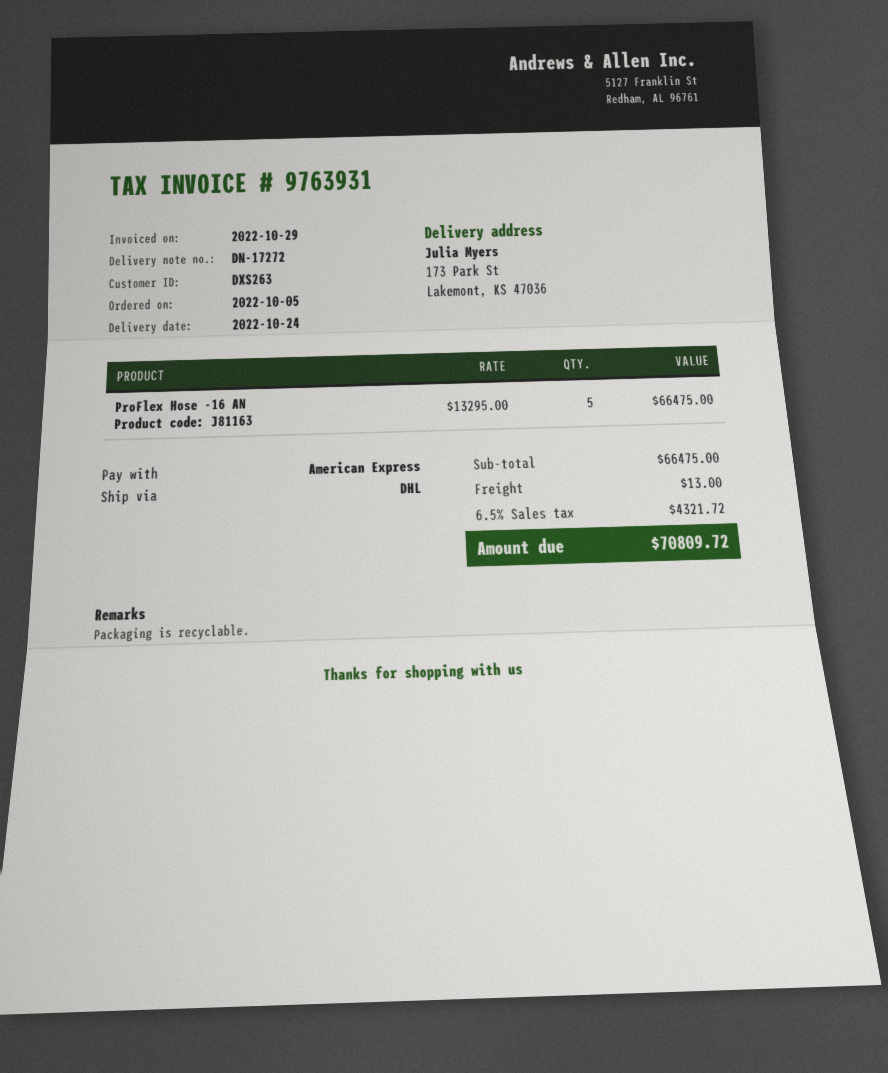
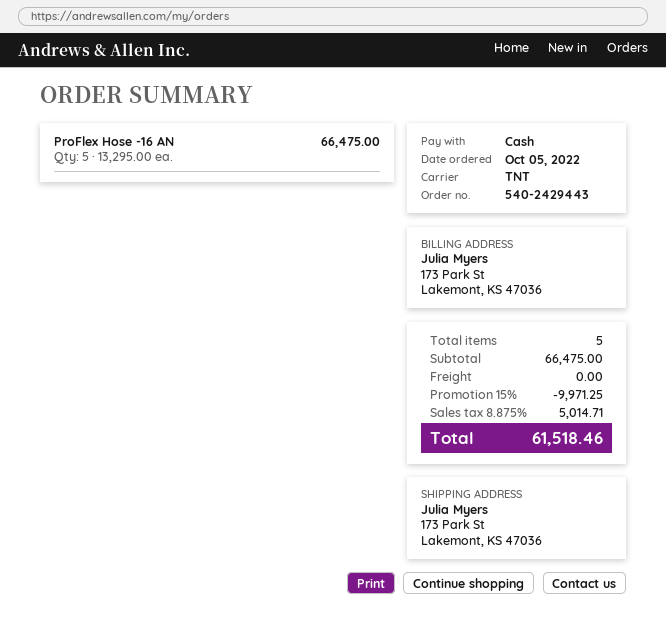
payment method: American Express -> cash
shipping method: DHL -> TNT
discount: none -> 15% = 9971.25
shipping: 13.00 -> 0.00
tax: 6.5% = 4321.72 -> 8.875% = 5014.71
total: 70809.72 -> 61518.46

